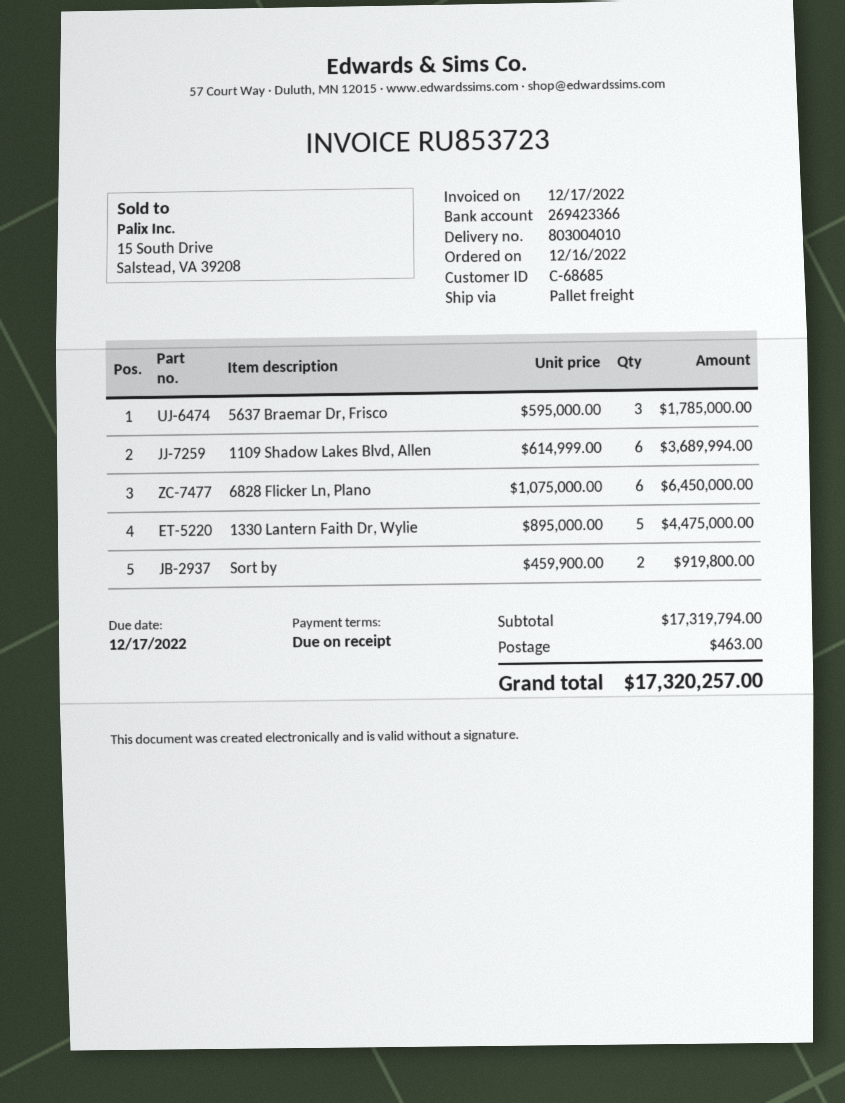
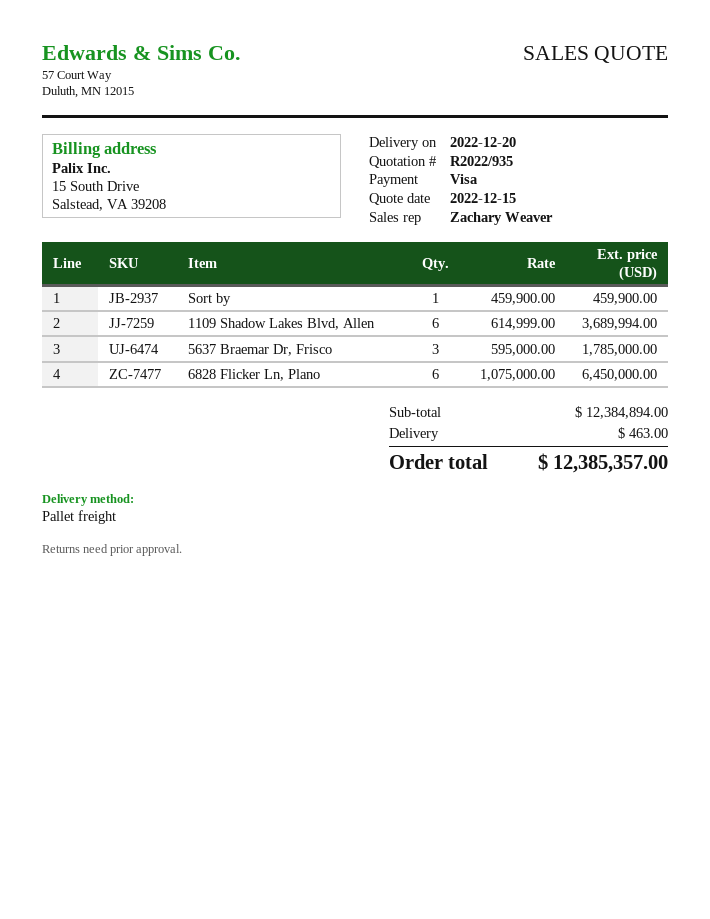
1330 Lantern Faith Dr, Wylie: 5 x 895000.00 = 4475000.00 -> none
Sort by: 2 x 459900.00 = 919800.00 -> 1 x 459900.00 = 459900.00
subtotal: 17319794.00 -> 12384894.00
total: 17320257.00 -> 12385357.00

